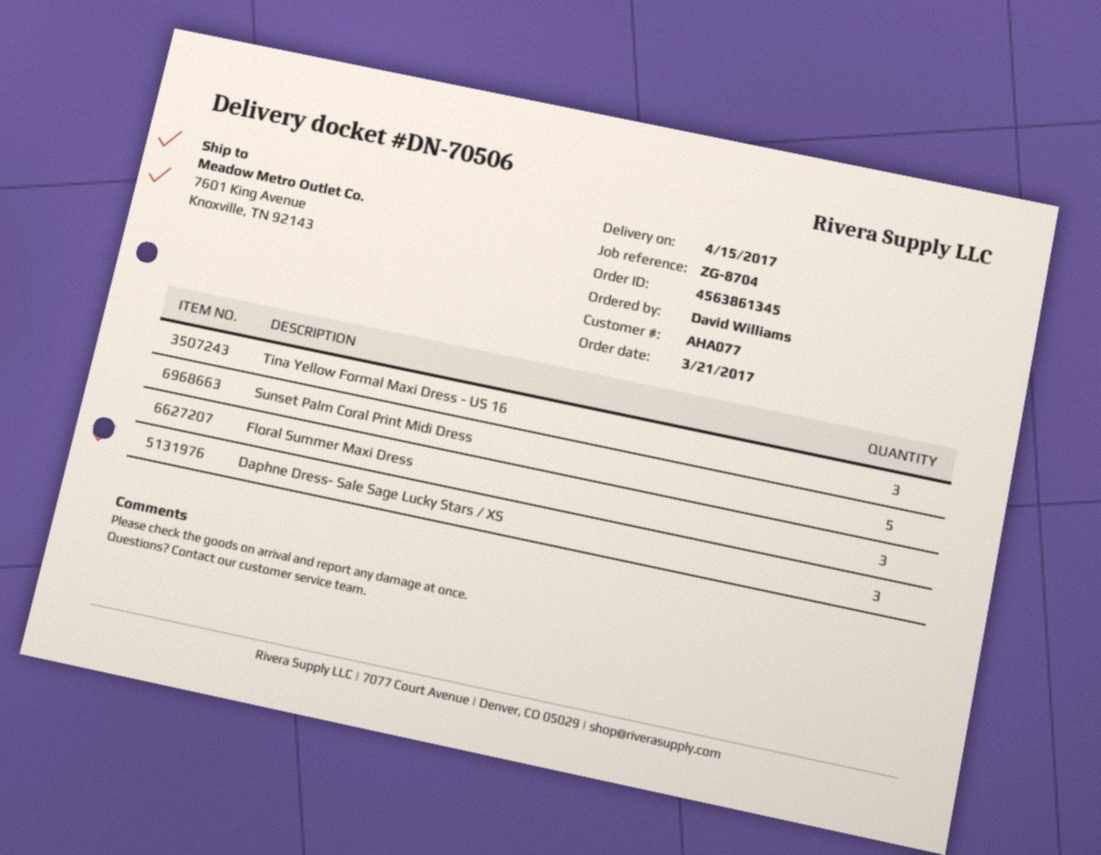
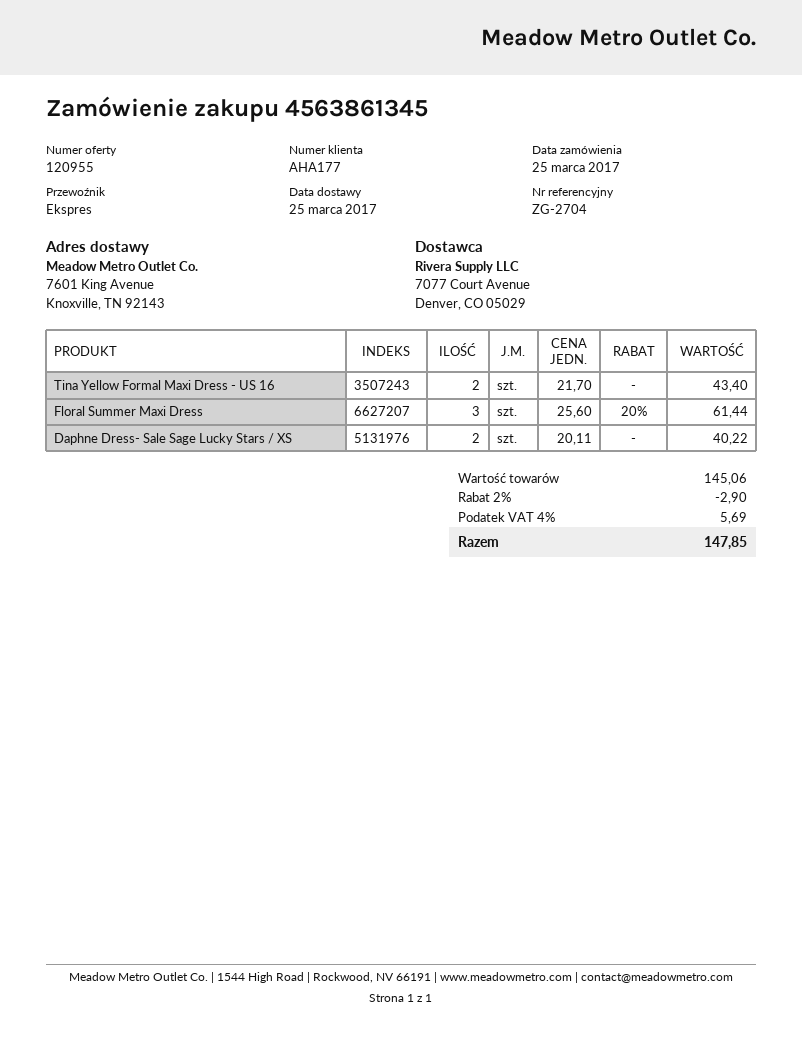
order date: 2017-03-21 -> 2017-03-25
delivery date: 2017-04-15 -> 2017-03-25
customer number: AHA077 -> AHA177
reference: ZG-8704 -> ZG-2704
Tina Yellow Formal Maxi Dress - US 16: 3 -> 2
Sunset Palm Coral Print Midi Dress: 5 -> none
Daphne Dress- Sale Sage Lucky Stars / XS: 3 -> 2

